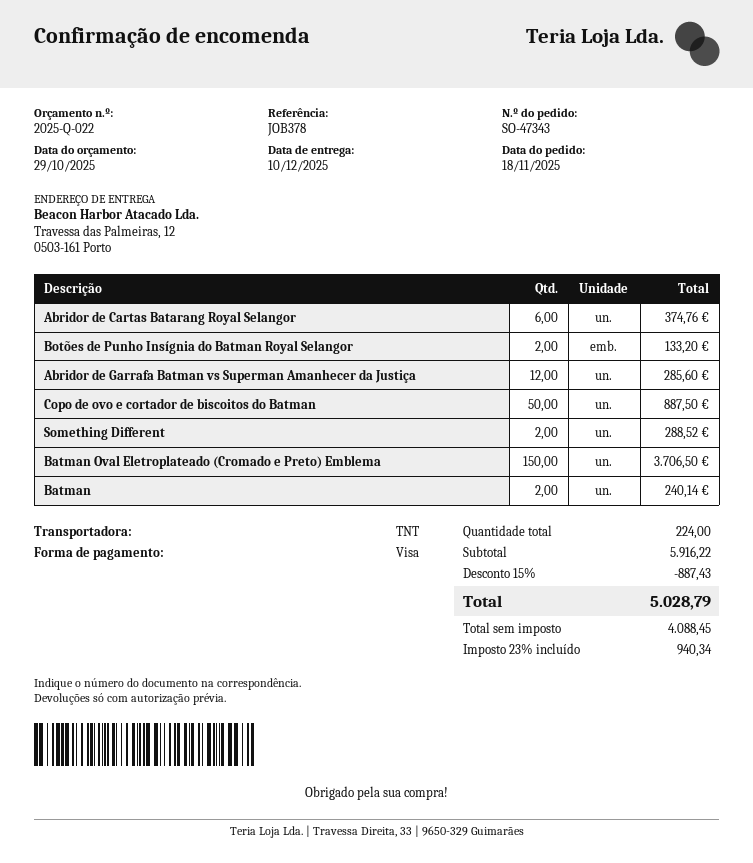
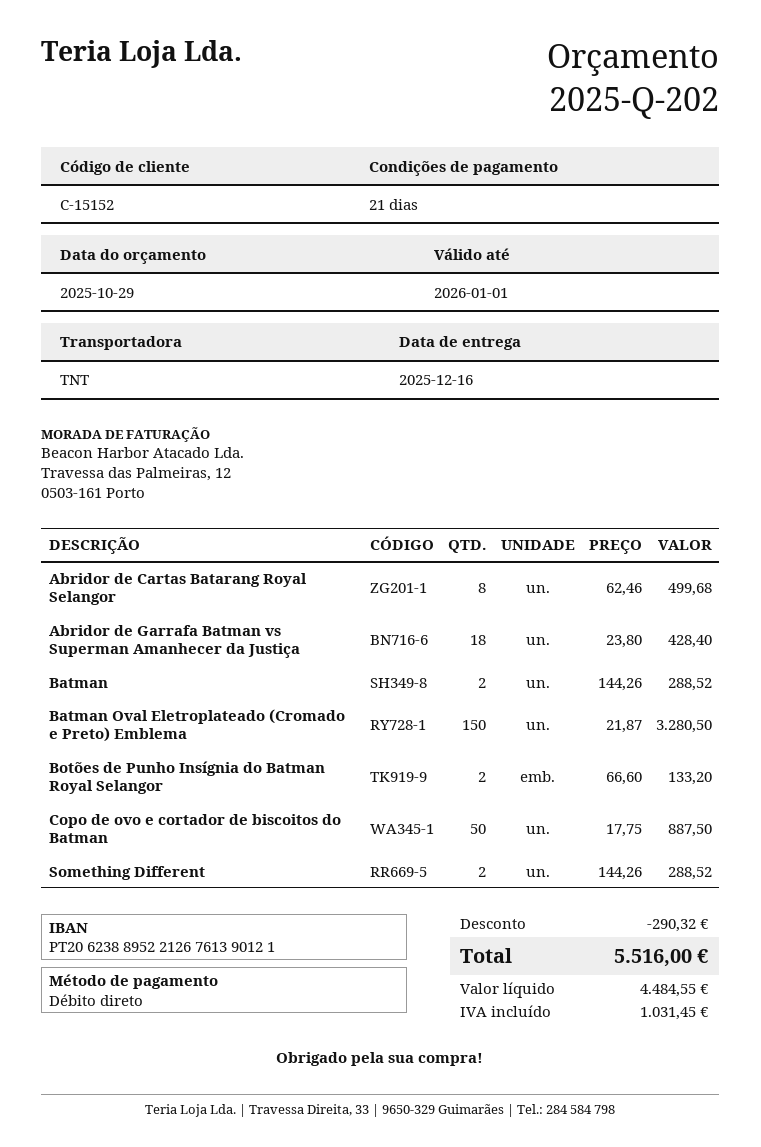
quote number: 2025-Q-022 -> 2025-Q-202
delivery date: 2025-12-10 -> 2025-12-16
payment method: Visa -> direct debit
Abridor de Cartas Batarang Royal Selangor: 6 for 374.76 -> 8 for 499.68
Abridor de Garrafa Batman vs Superman Amanhecer da Justiça: 12 for 285.60 -> 18 for 428.40
Batman Oval Eletroplateado (Cromado e Preto) Emblema: 150 for 3706.50 -> 150 for 3280.50
Batman: 2 for 240.14 -> 2 for 288.52
discount: 887.43 -> 290.32
net: 4088.45 -> 4484.55
tax: 940.34 -> 1031.45
total: 5028.79 -> 5516.00

